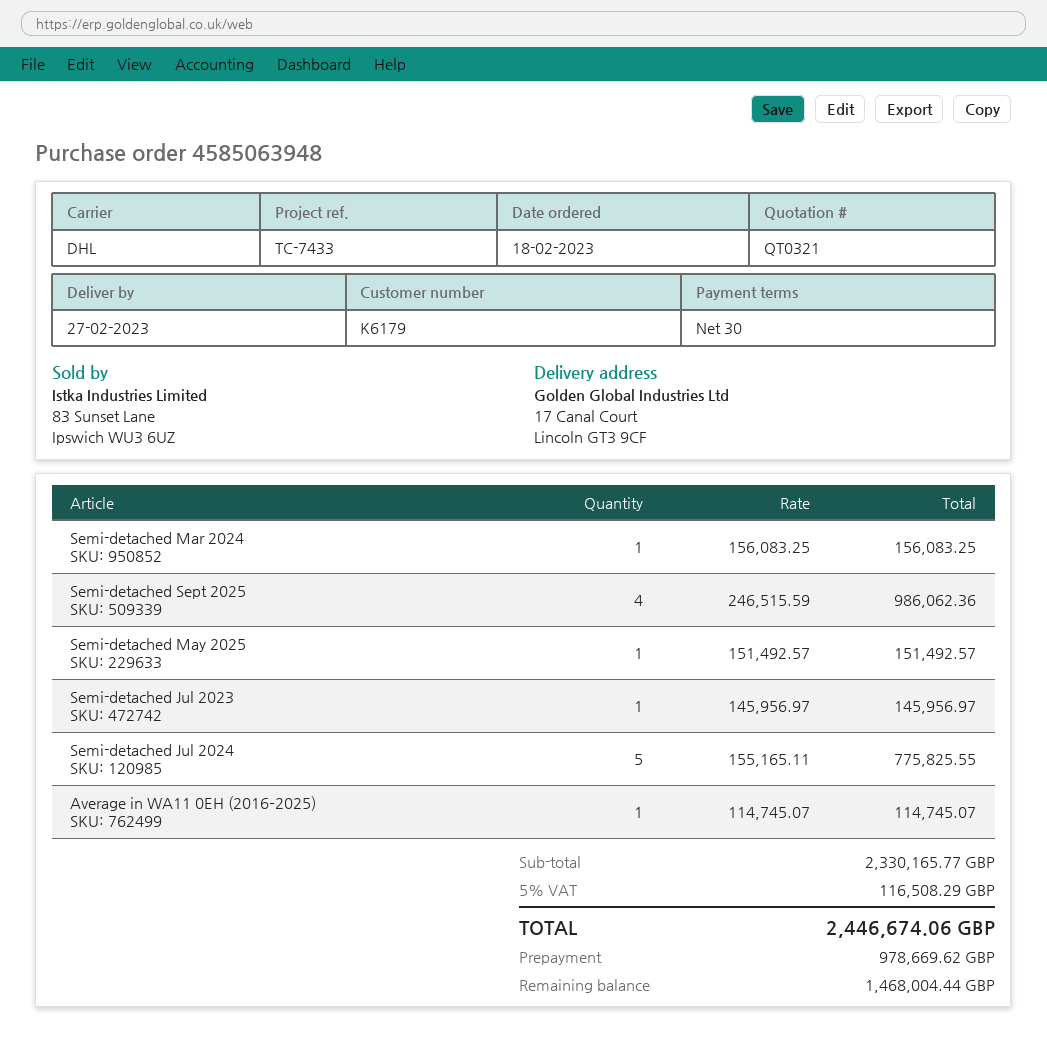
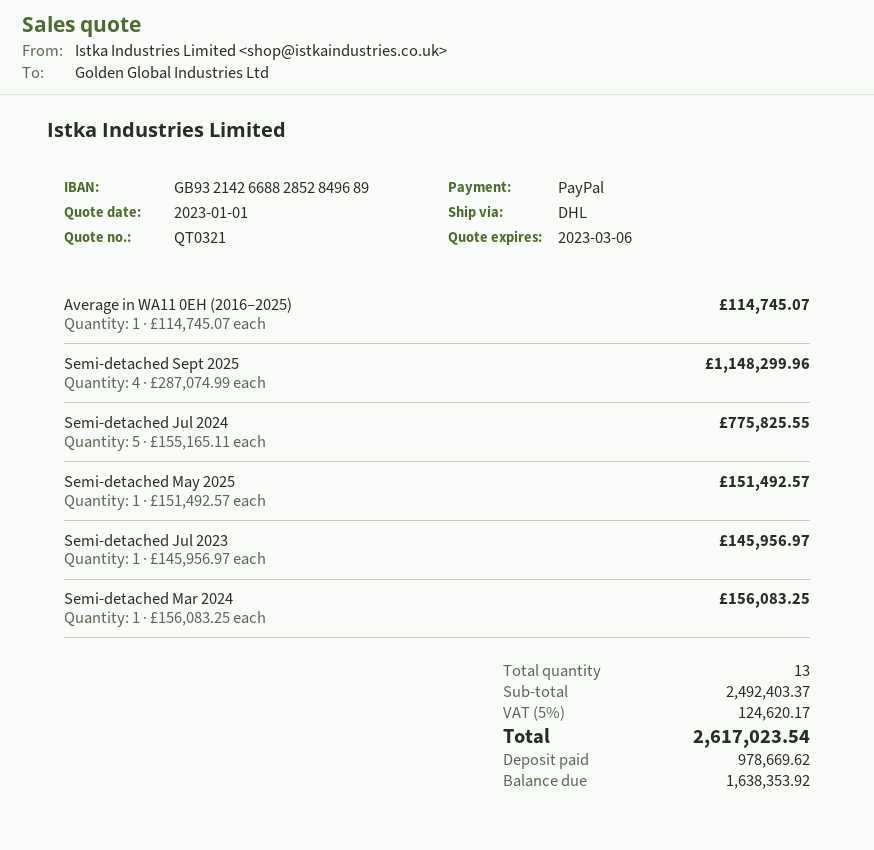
Semi-detached Sept 2025: 4 x 246515.59 = 986062.36 -> 4 x 287074.99 = 1148299.96
subtotal: 2330165.77 -> 2492403.37
tax: 5% = 116508.29 -> 5% = 124620.17
total: 2446674.06 -> 2617023.54
balance: 1468004.44 -> 1638353.92

